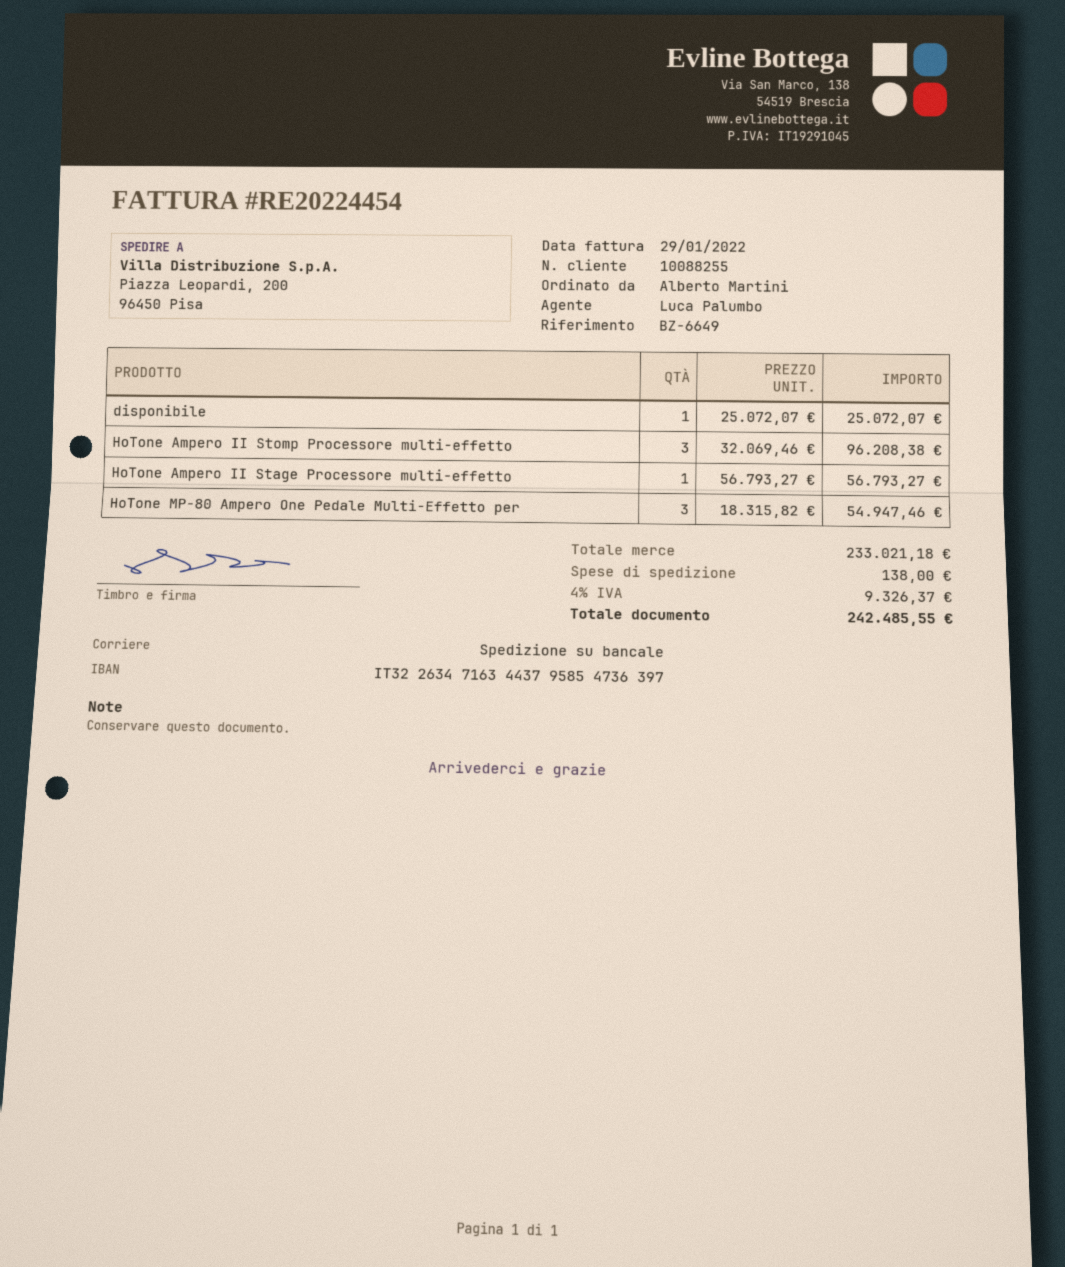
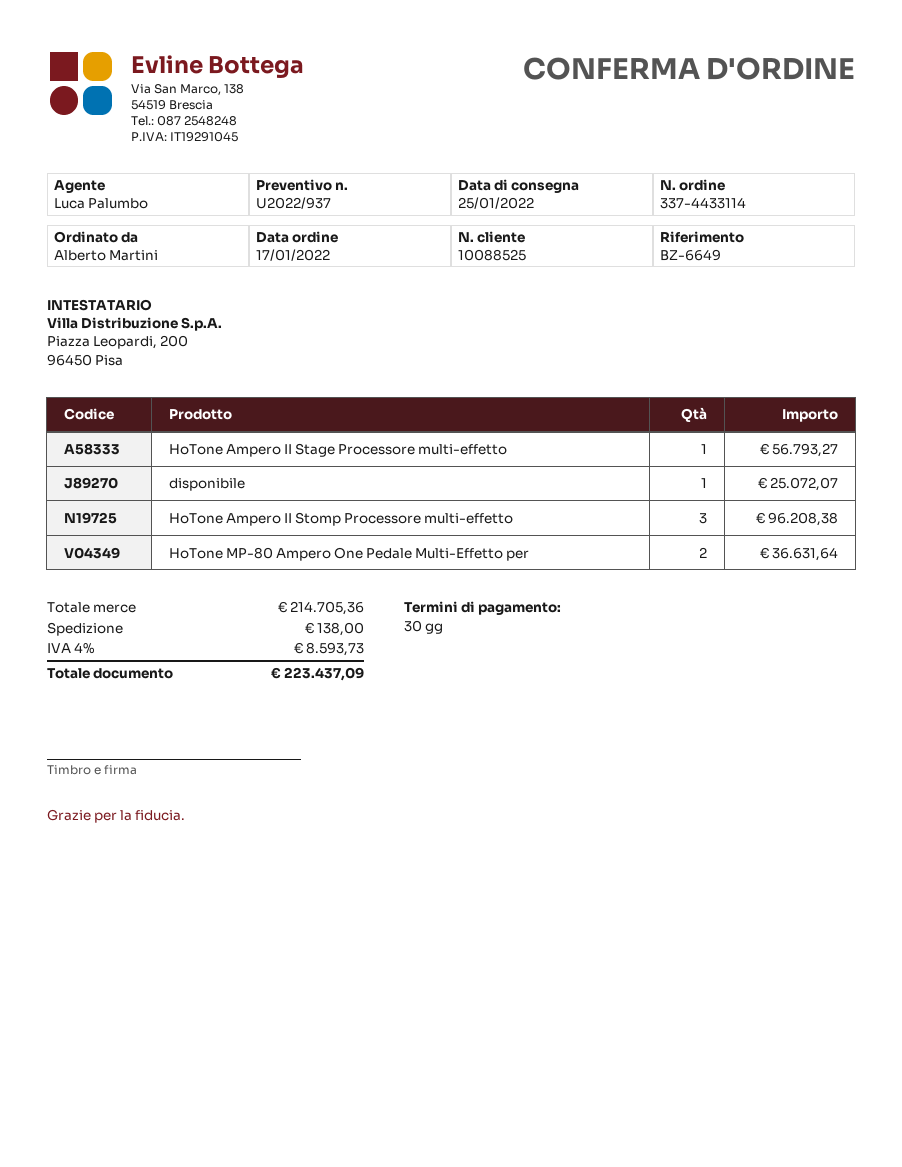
customer number: 10088255 -> 10088525
HoTone MP-80 Ampero One Pedale Multi-Effetto per: 3 for 54947.46 -> 2 for 36631.64
subtotal: 233021.18 -> 214705.36
tax: 4% = 9326.37 -> 4% = 8593.73
total: 242485.55 -> 223437.09

